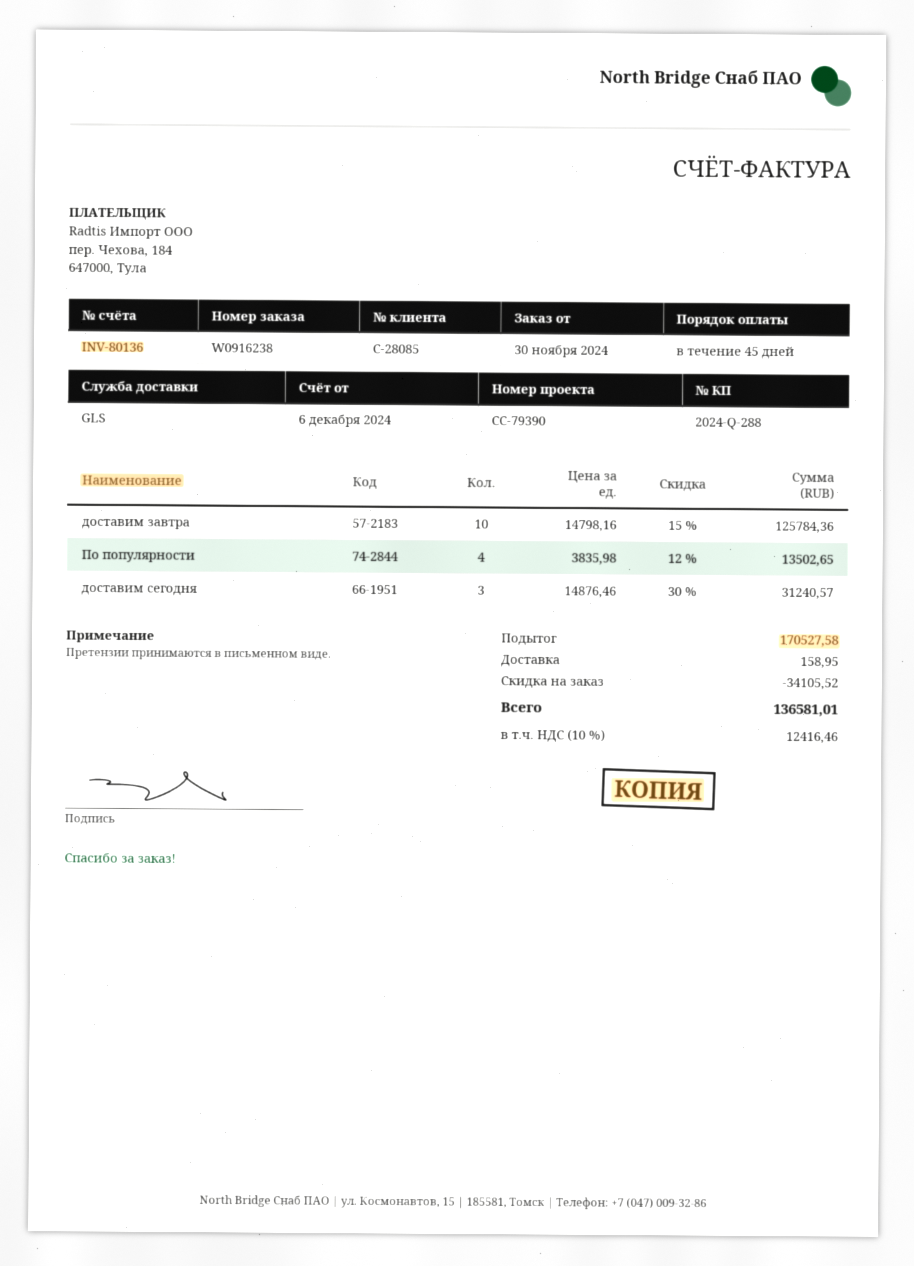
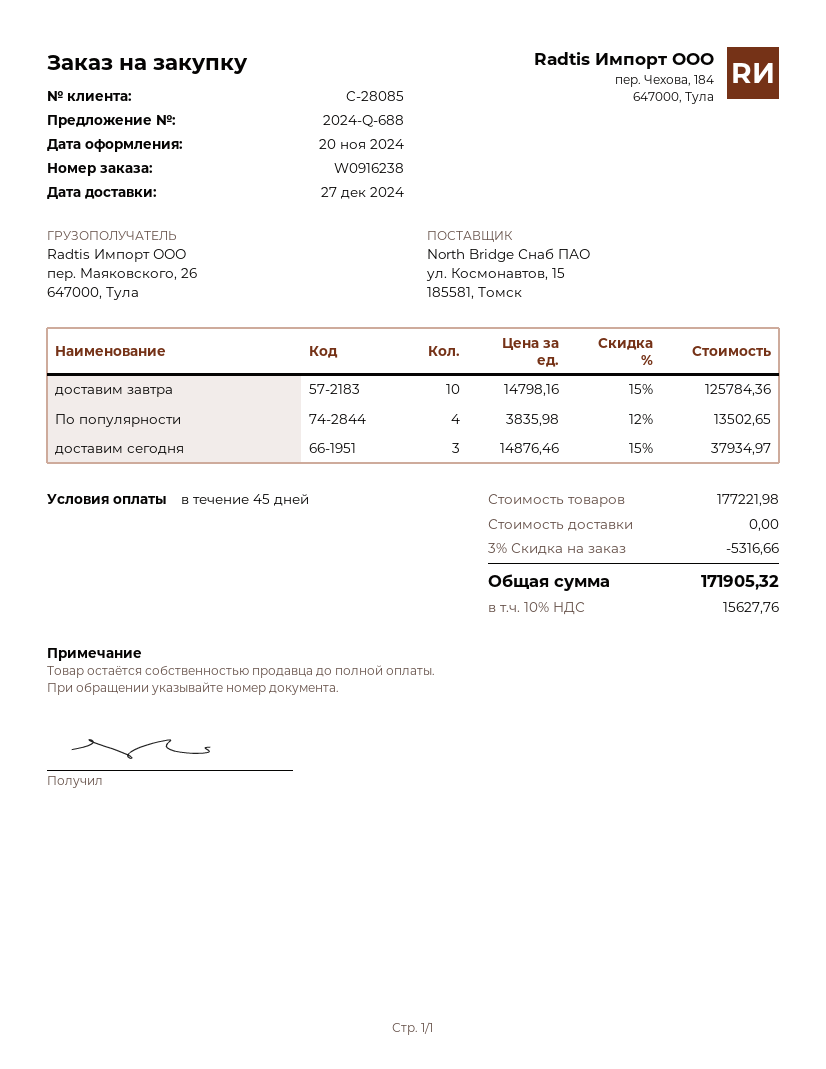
quote number: 2024-Q-288 -> 2024-Q-688
order date: 2024-11-30 -> 2024-11-20
доставим сегодня: 3 x 14876.46 - 30% = 31240.57 -> 3 x 14876.46 - 15% = 37934.97
subtotal: 170527.58 -> 177221.98
discount: 34105.52 -> 5316.66
shipping: 158.95 -> 0.00
tax: 10% = 12416.46 -> 10% = 15627.76
total: 136581.01 -> 171905.32

